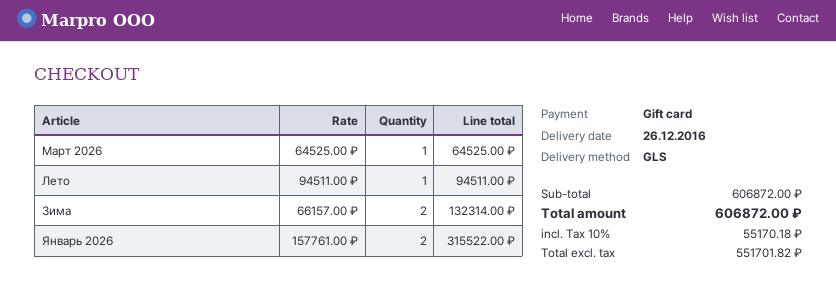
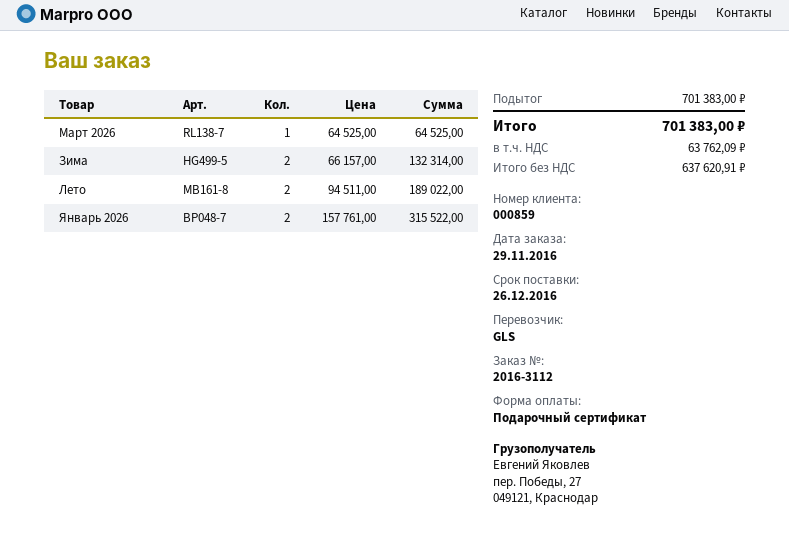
Лето: 1 x 94511.00 = 94511.00 -> 2 x 94511.00 = 189022.00
subtotal: 606872.00 -> 701383.00
net: 551701.82 -> 637620.91
tax: 55170.18 -> 63762.09
total: 606872.00 -> 701383.00

